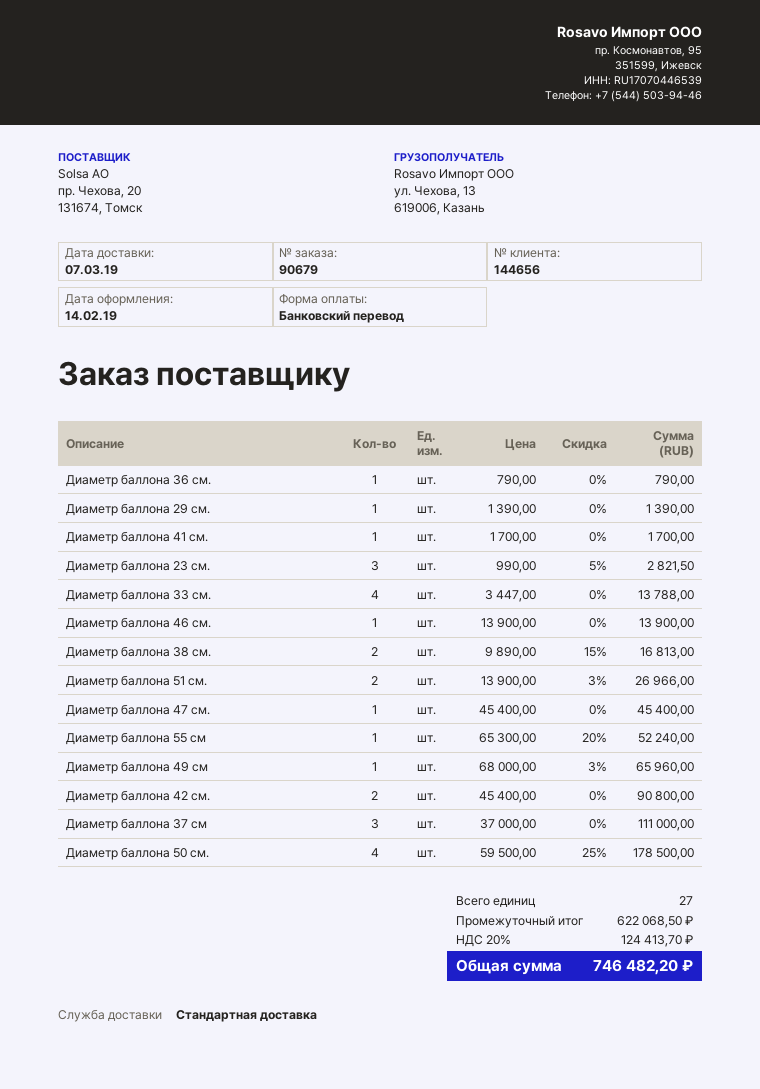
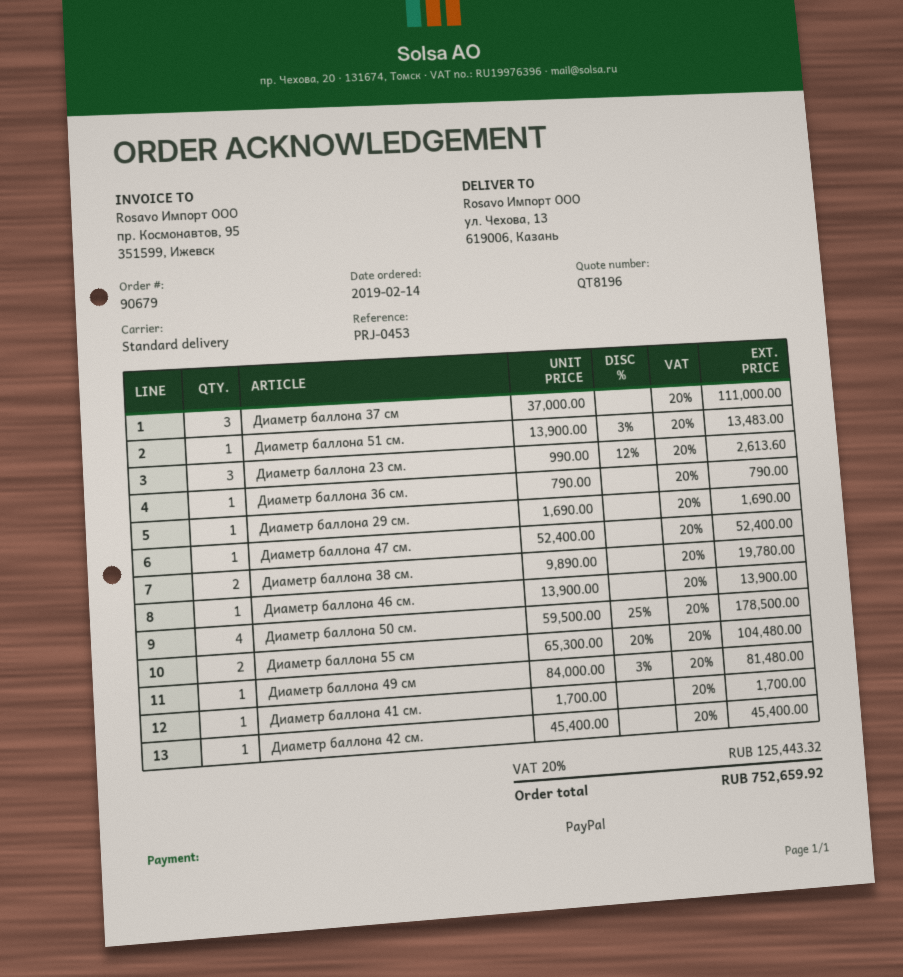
payment method: bank transfer -> PayPal
Диаметр баллона 29 см.: 1 x 1390.00 = 1390.00 -> 1 x 1690.00 = 1690.00
Диаметр баллона 23 см.: 3 x 990.00 - 5% = 2821.50 -> 3 x 990.00 - 12% = 2613.60
Диаметр баллона 33 см.: 4 x 3447.00 = 13788.00 -> none
Диаметр баллона 38 см.: 2 x 9890.00 - 15% = 16813.00 -> 2 x 9890.00 = 19780.00
Диаметр баллона 51 см.: 2 x 13900.00 - 3% = 26966.00 -> 1 x 13900.00 - 3% = 13483.00
Диаметр баллона 47 см.: 1 x 45400.00 = 45400.00 -> 1 x 52400.00 = 52400.00
Диаметр баллона 55 см: 1 x 65300.00 - 20% = 52240.00 -> 2 x 65300.00 - 20% = 104480.00
Диаметр баллона 49 см: 1 x 68000.00 - 3% = 65960.00 -> 1 x 84000.00 - 3% = 81480.00
Диаметр баллона 42 см.: 2 x 45400.00 = 90800.00 -> 1 x 45400.00 = 45400.00
tax: 20% = 124413.70 -> 20% = 125443.32
total: 746482.20 -> 752659.92

